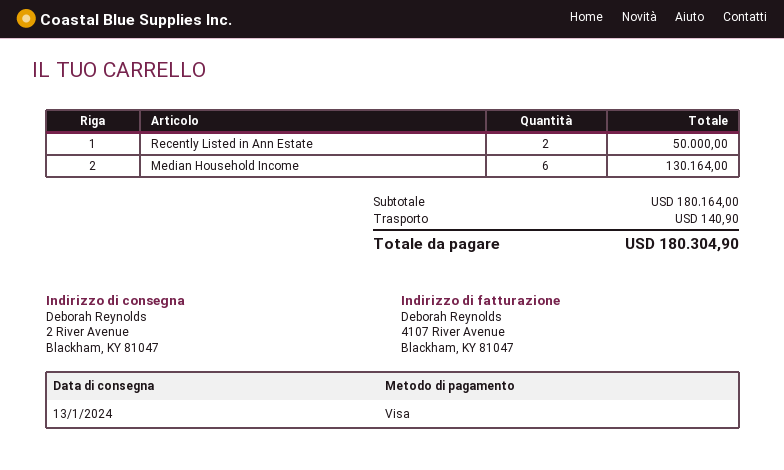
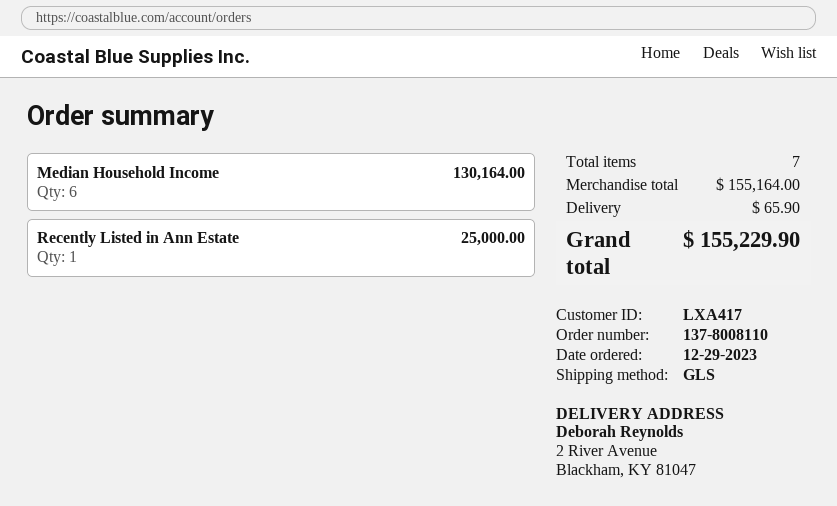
Recently Listed in Ann Estate: 2 for 50000.00 -> 1 for 25000.00
subtotal: 180164.00 -> 155164.00
shipping: 140.90 -> 65.90
total: 180304.90 -> 155229.90

